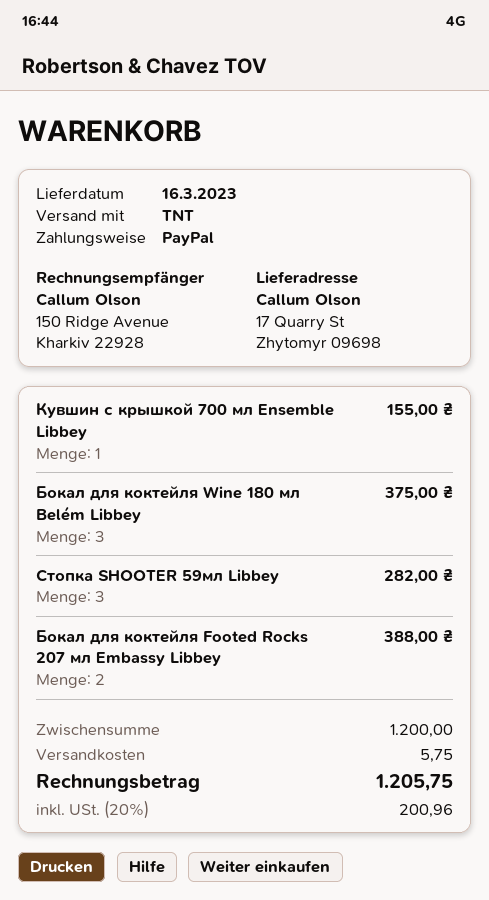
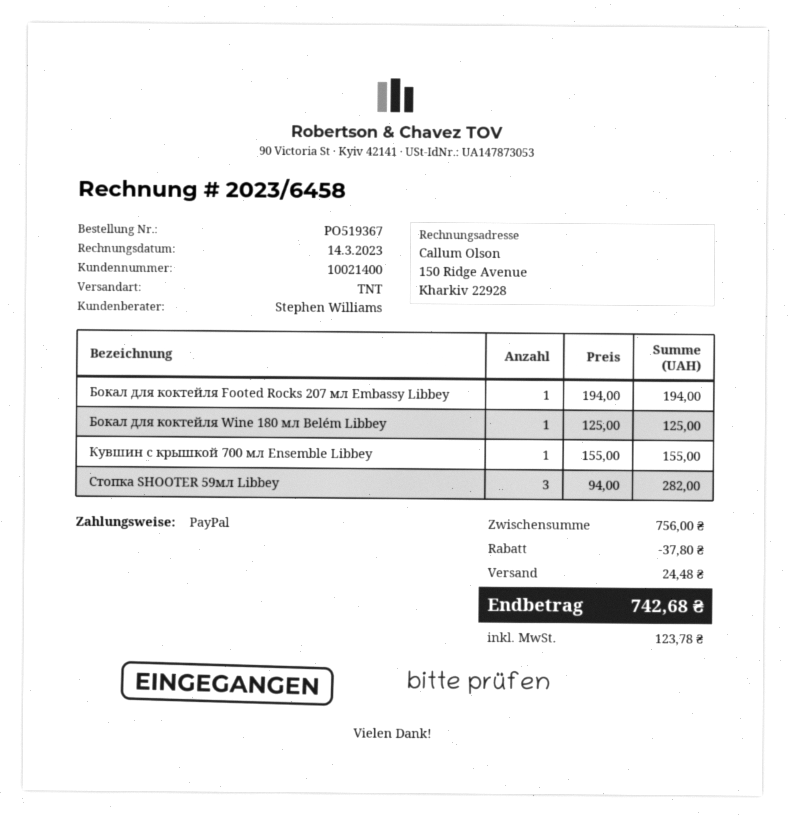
Бокал для коктейля Wine 180 мл Belém Libbey: 3 for 375.00 -> 1 for 125.00
Бокал для коктейля Footed Rocks 207 мл Embassy Libbey: 2 for 388.00 -> 1 for 194.00
subtotal: 1200.00 -> 756.00
discount: none -> 37.80
shipping: 5.75 -> 24.48
tax: 200.96 -> 123.78
total: 1205.75 -> 742.68

